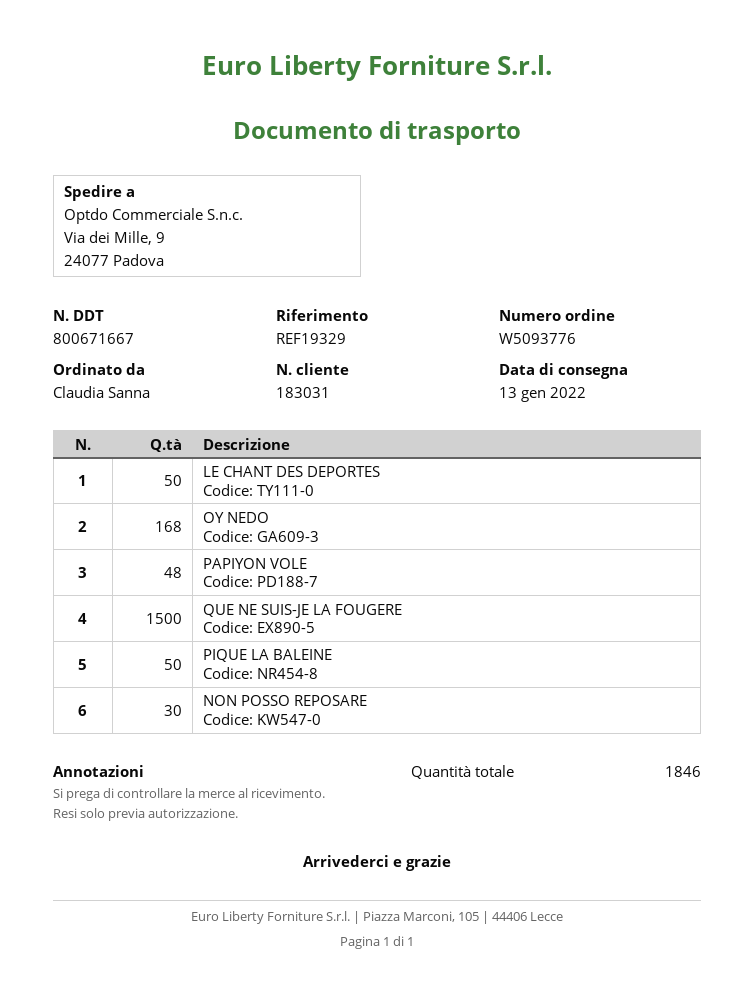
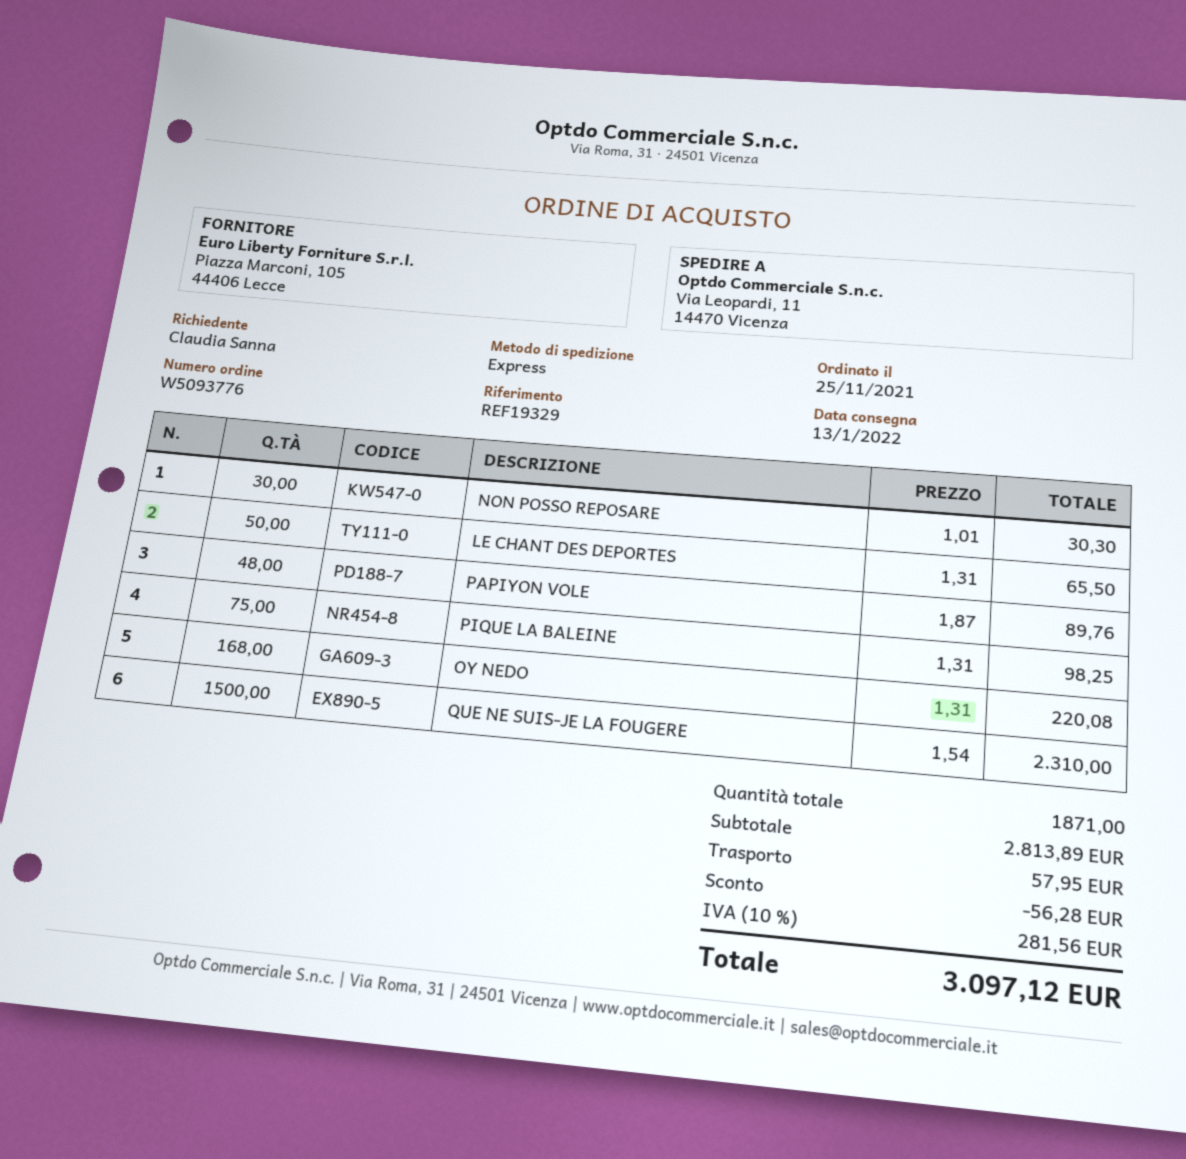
ship to: Via dei Mille, 9, 24077 Padova -> Via Leopardi, 11, 14470 Vicenza
PIQUE LA BALEINE: 50 -> 75
total quantity: 1846 -> 1871

